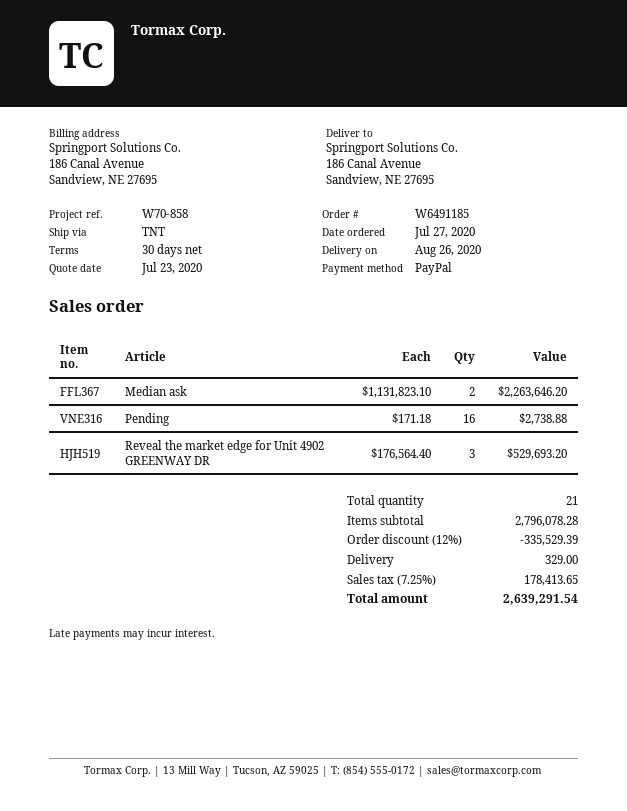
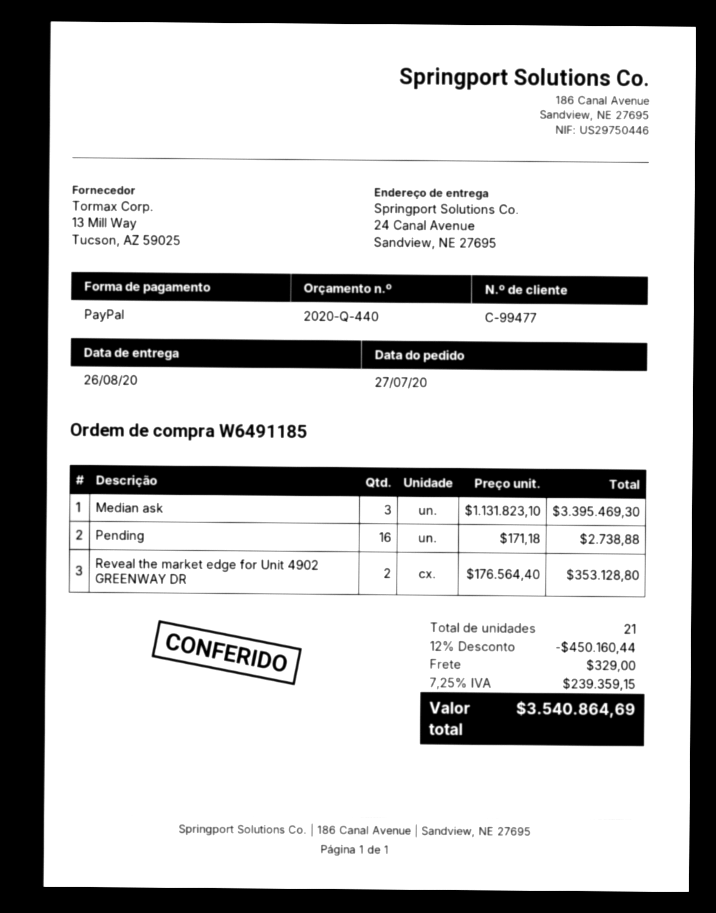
ship to: 186 Canal Avenue, Sandview, NE 27695 -> 24 Canal Avenue, Sandview, NE 27695
Median ask: 2 x 1131823.10 = 2263646.20 -> 3 x 1131823.10 = 3395469.30
Reveal the market edge for Unit 4902 GREENWAY DR: 3 x 176564.40 = 529693.20 -> 2 x 176564.40 = 353128.80
discount: 12% = 335529.39 -> 12% = 450160.44
tax: 7.25% = 178413.65 -> 7.25% = 239359.15
total: 2639291.54 -> 3540864.69

